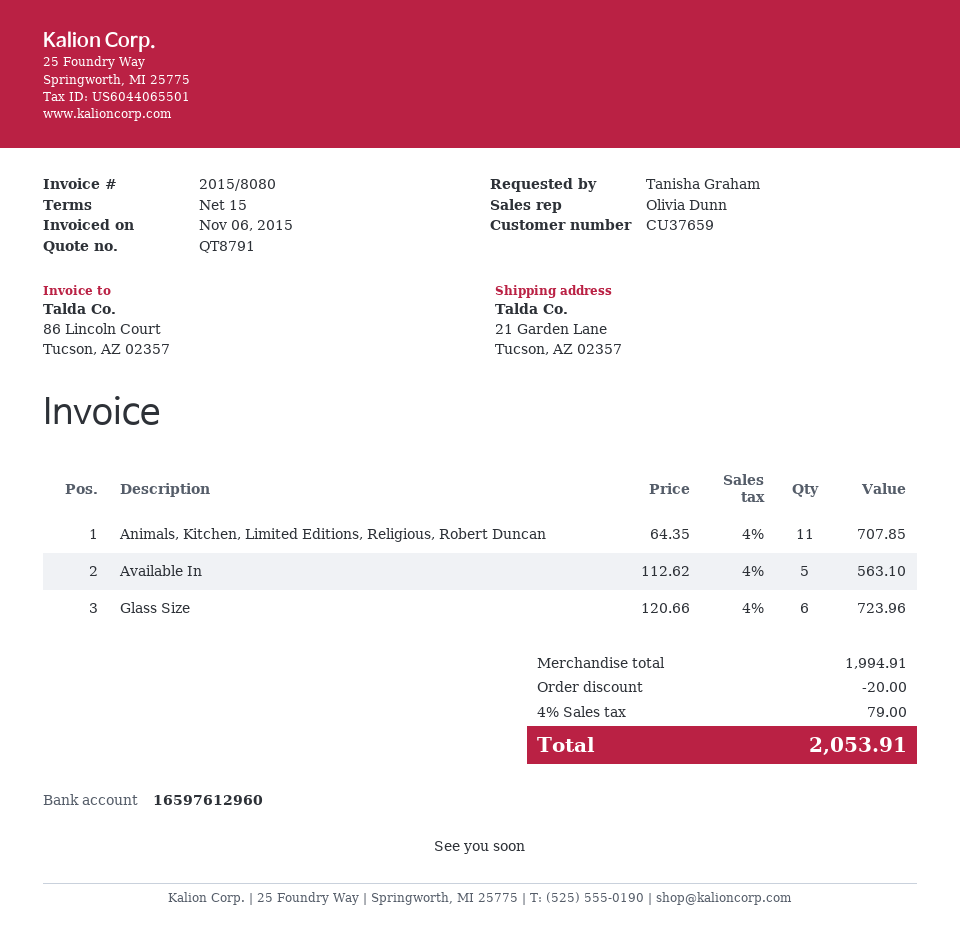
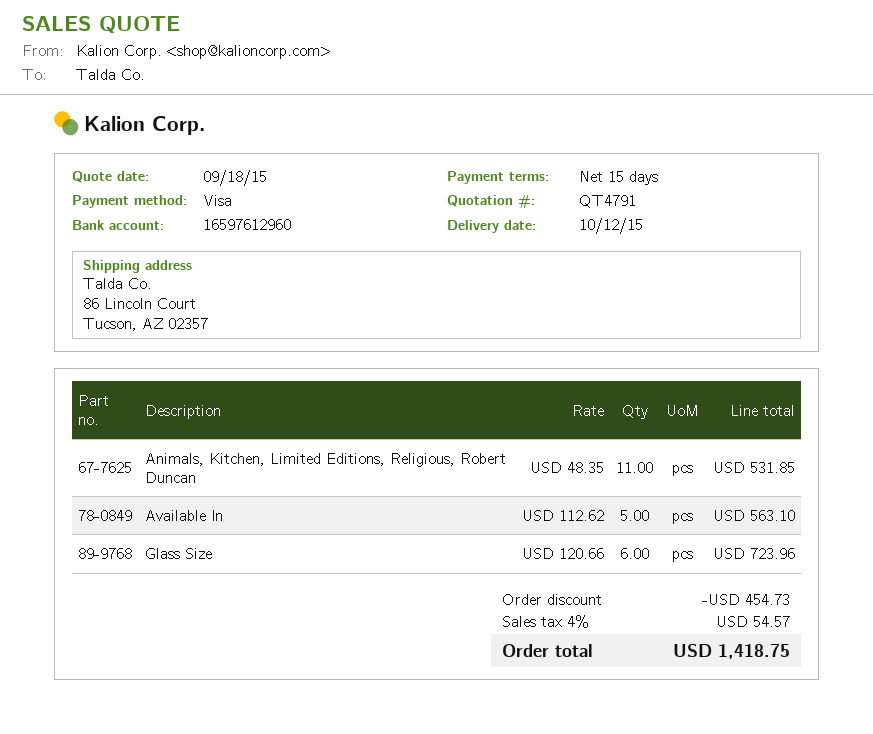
quote number: QT8791 -> QT4791
ship to: 21 Garden Lane, Tucson, AZ 02357 -> 86 Lincoln Court, Tucson, AZ 02357
Animals, Kitchen, Limited Editions, Religious, Robert Duncan: 11 x 64.35 = 707.85 -> 11 x 48.35 = 531.85
discount: 20.00 -> 454.73
tax: 4% = 79.00 -> 4% = 54.57
total: 2053.91 -> 1418.75

